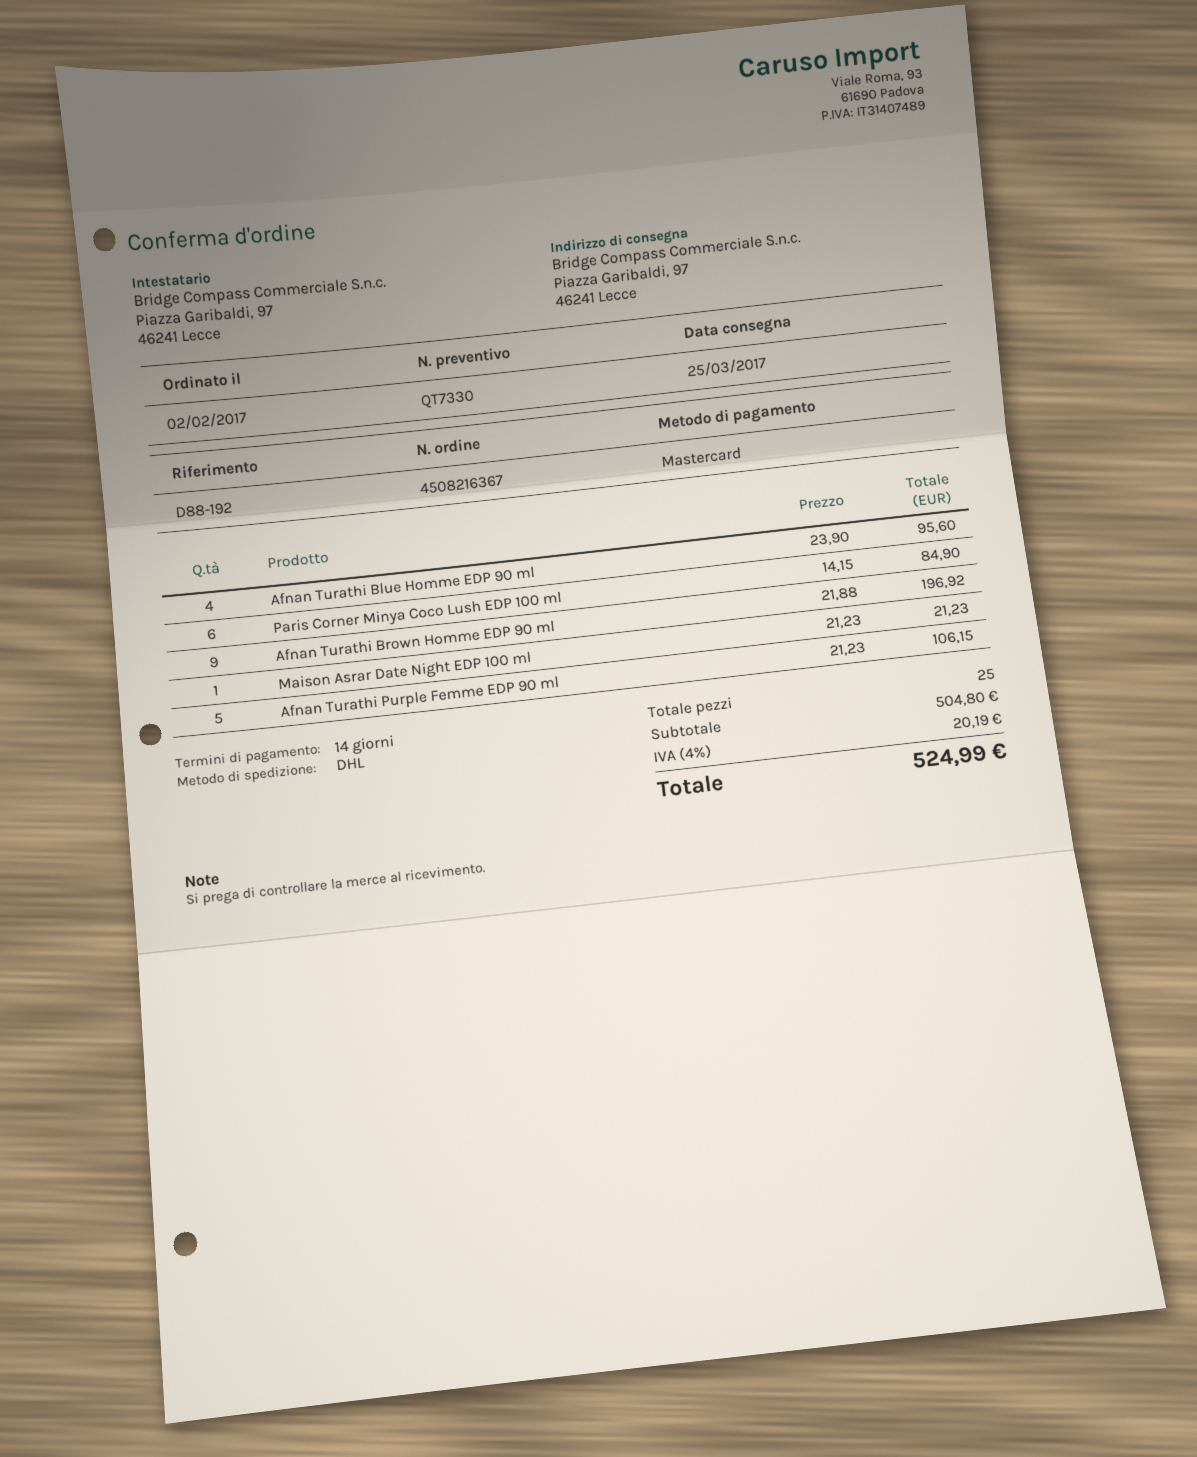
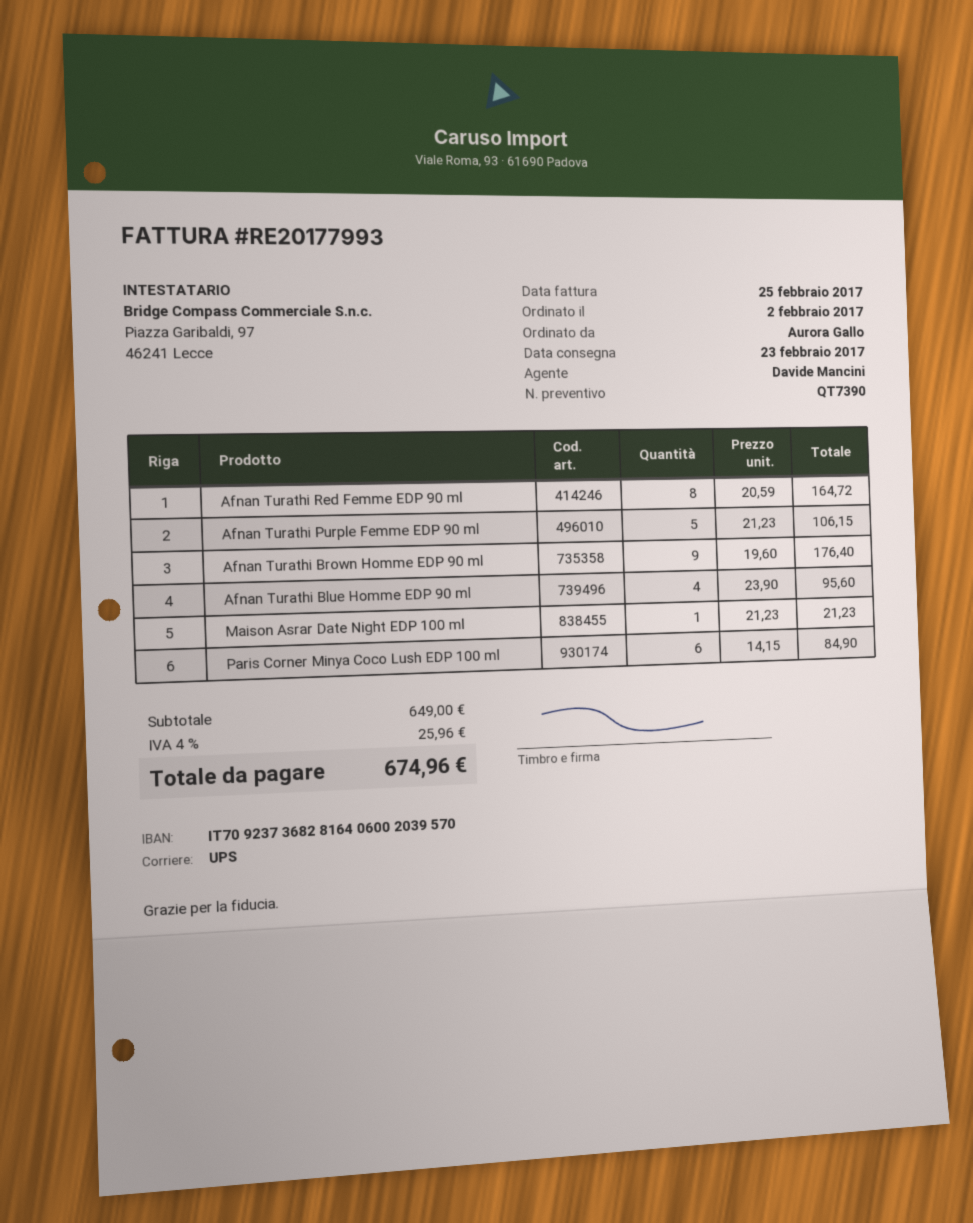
quote number: QT7330 -> QT7390
delivery date: 2017-03-25 -> 2017-02-23
shipping method: DHL -> UPS
Afnan Turathi Brown Homme EDP 90 ml: 9 x 21.88 = 196.92 -> 9 x 19.60 = 176.40
Afnan Turathi Red Femme EDP 90 ml: none -> 8 x 20.59 = 164.72
subtotal: 504.80 -> 649.00
tax: 4% = 20.19 -> 4% = 25.96
total: 524.99 -> 674.96

